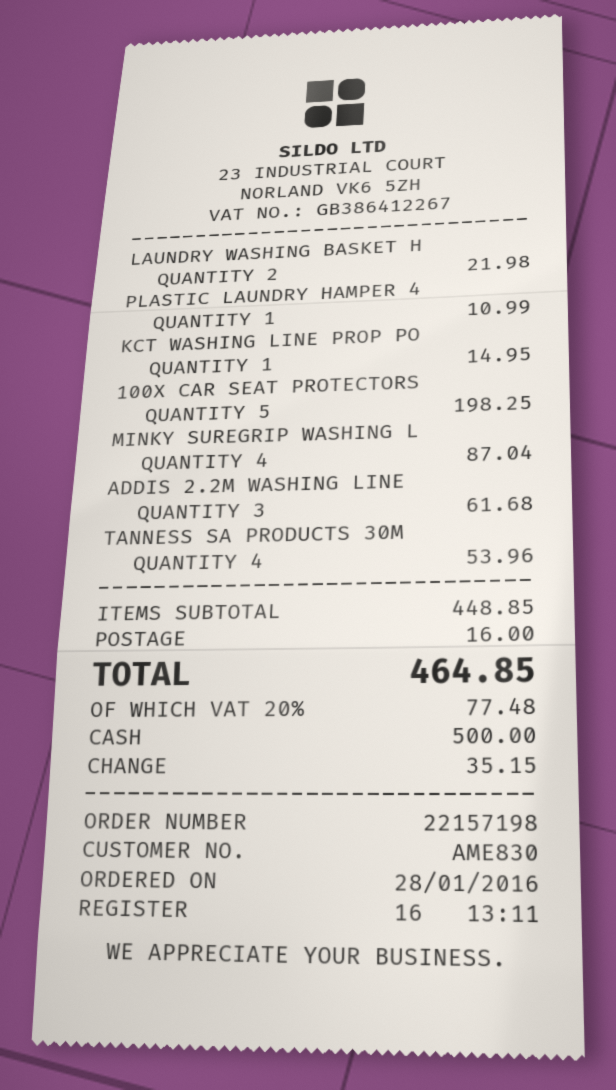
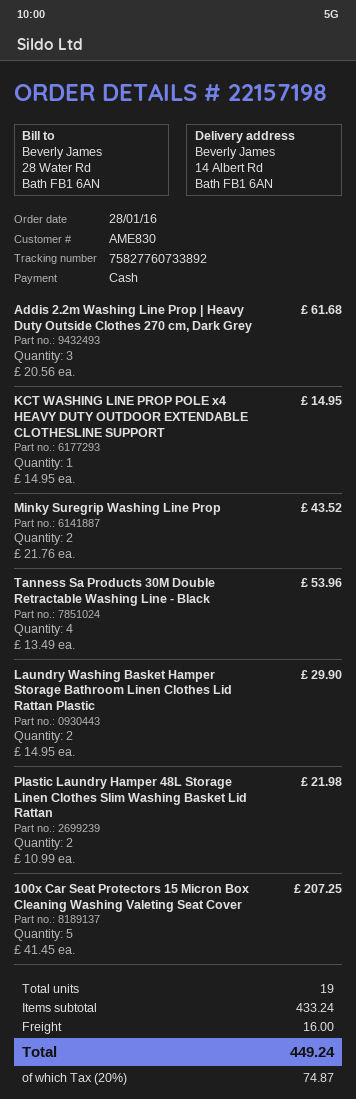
LAUNDRY WASHING BASKET H: 2 for 21.98 -> 2 for 29.90
PLASTIC LAUNDRY HAMPER 4: 1 for 10.99 -> 2 for 21.98
100X CAR SEAT PROTECTORS: 5 for 198.25 -> 5 for 207.25
MINKY SUREGRIP WASHING L: 4 for 87.04 -> 2 for 43.52
subtotal: 448.85 -> 433.24
tax: 20% = 77.48 -> 20% = 74.87
total: 464.85 -> 449.24

